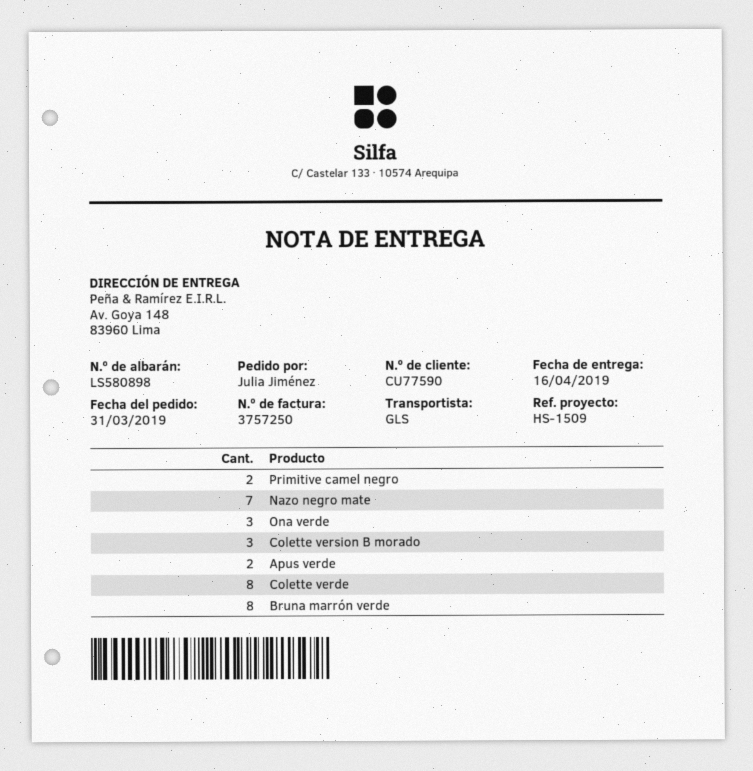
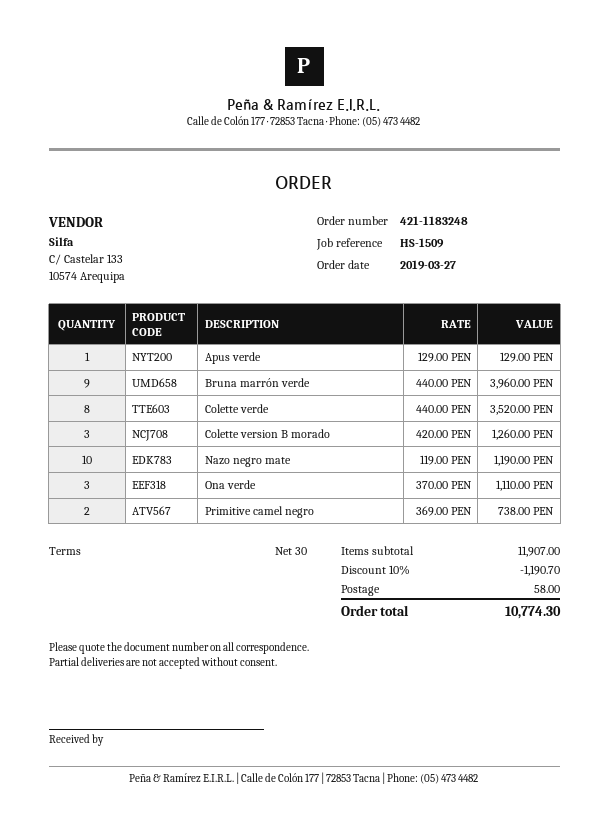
order date: 2019-03-31 -> 2019-03-27
Nazo negro mate: 7 -> 10
Apus verde: 2 -> 1
Bruna marrón verde: 8 -> 9

